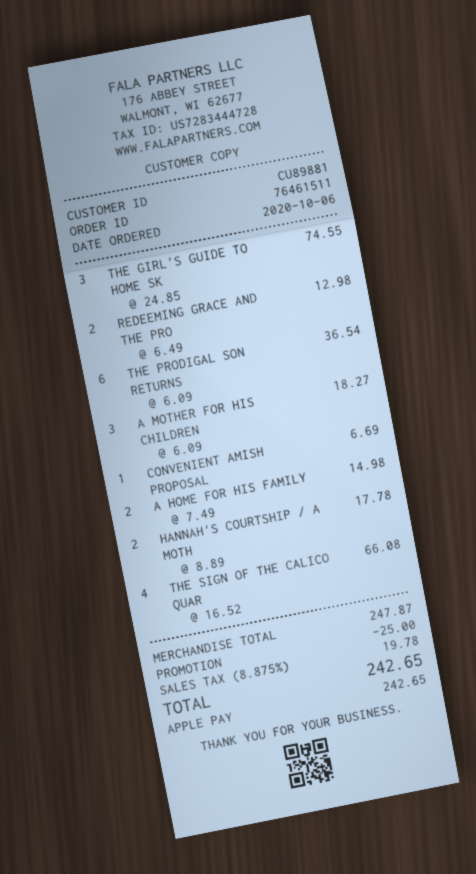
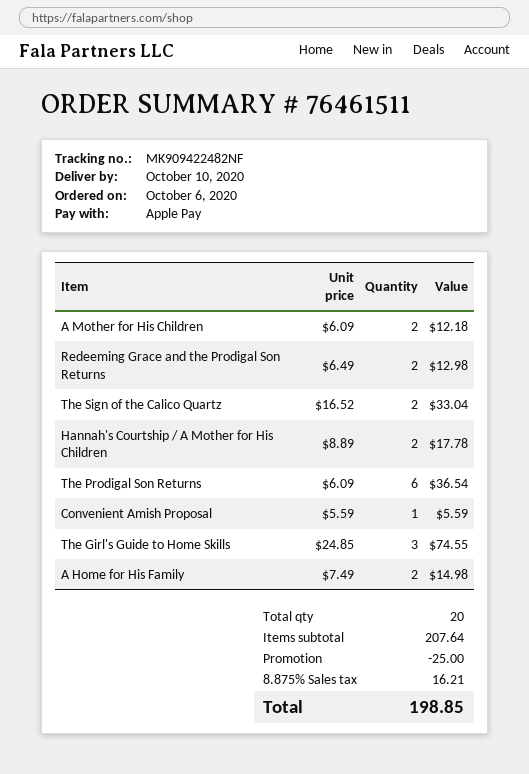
A MOTHER FOR HIS CHILDREN: 3 x 6.09 = 18.27 -> 2 x 6.09 = 12.18
CONVENIENT AMISH PROPOSAL: 1 x 6.69 = 6.69 -> 1 x 5.59 = 5.59
THE SIGN OF THE CALICO QUAR: 4 x 16.52 = 66.08 -> 2 x 16.52 = 33.04
subtotal: 247.87 -> 207.64
tax: 8.875% = 19.78 -> 8.875% = 16.21
total: 242.65 -> 198.85

